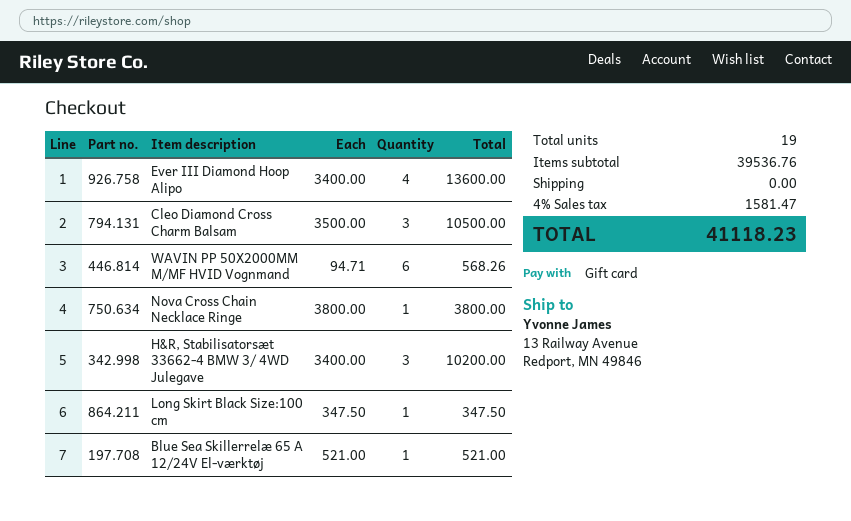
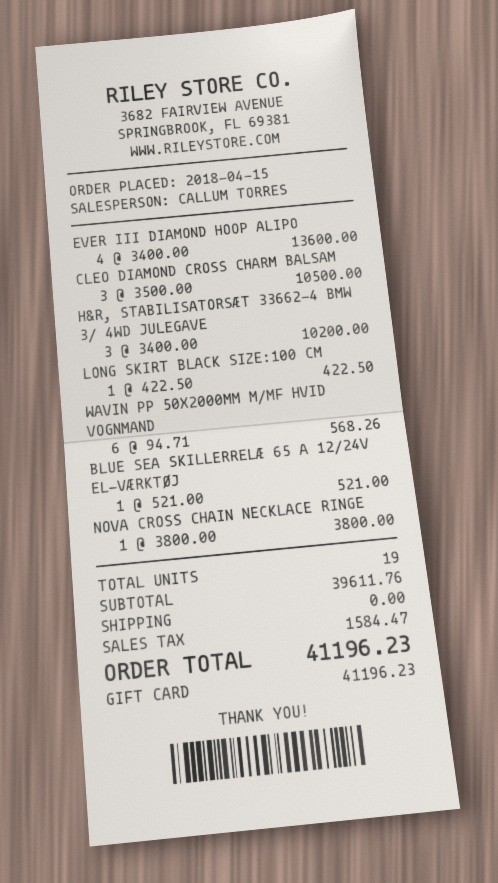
Long Skirt Black Size:100 cm: 1 x 347.50 = 347.50 -> 1 x 422.50 = 422.50
subtotal: 39536.76 -> 39611.76
tax: 1581.47 -> 1584.47
total: 41118.23 -> 41196.23

